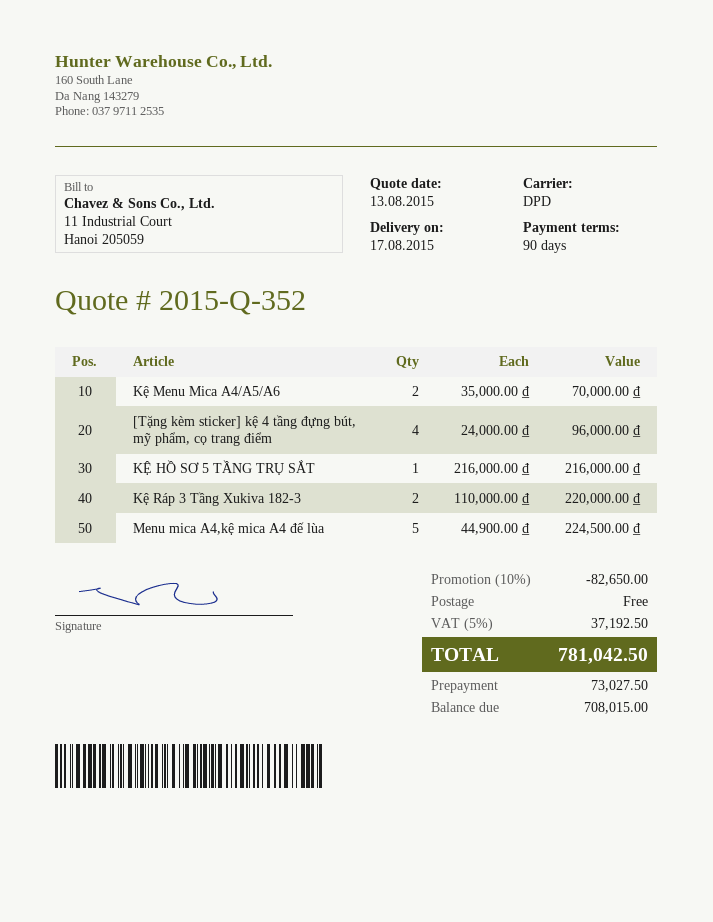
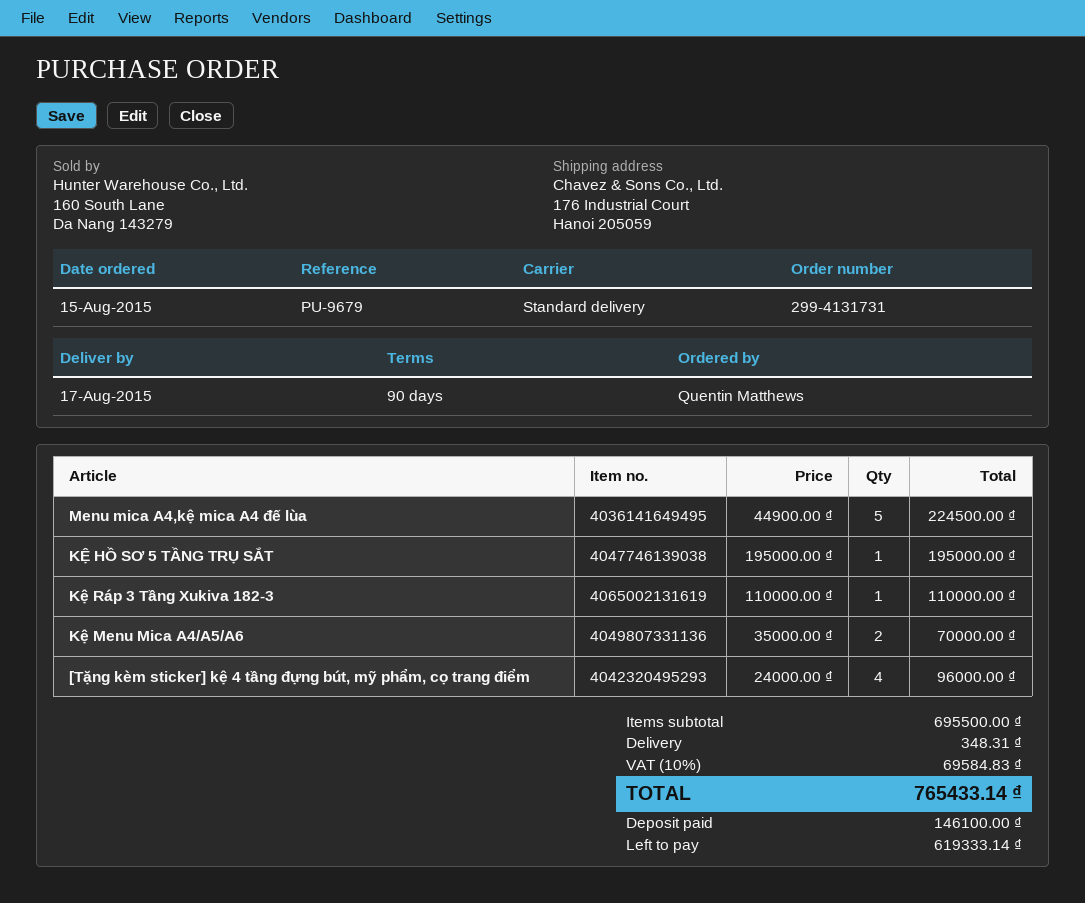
shipping method: DPD -> standard
KỆ HỒ SƠ 5 TẦNG TRỤ SẮT: 1 x 216000.00 = 216000.00 -> 1 x 195000.00 = 195000.00
Kệ Ráp 3 Tầng Xukiva 182-3: 2 x 110000.00 = 220000.00 -> 1 x 110000.00 = 110000.00
discount: 10% = 82650.00 -> none
shipping: 0.00 -> 348.31
tax: 5% = 37192.50 -> 10% = 69584.83
total: 781042.50 -> 765433.14
deposit: 73027.50 -> 146100.00
balance: 708015.00 -> 619333.14

